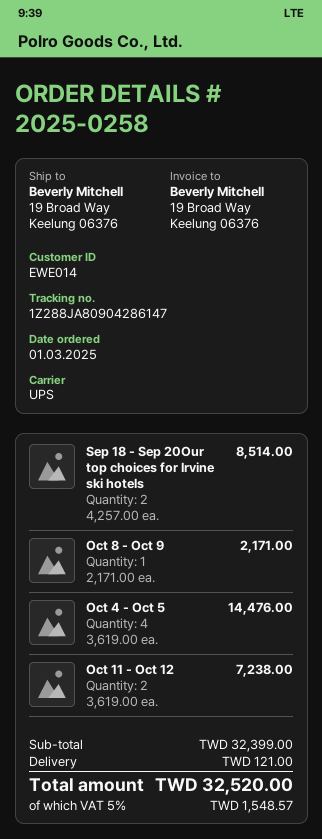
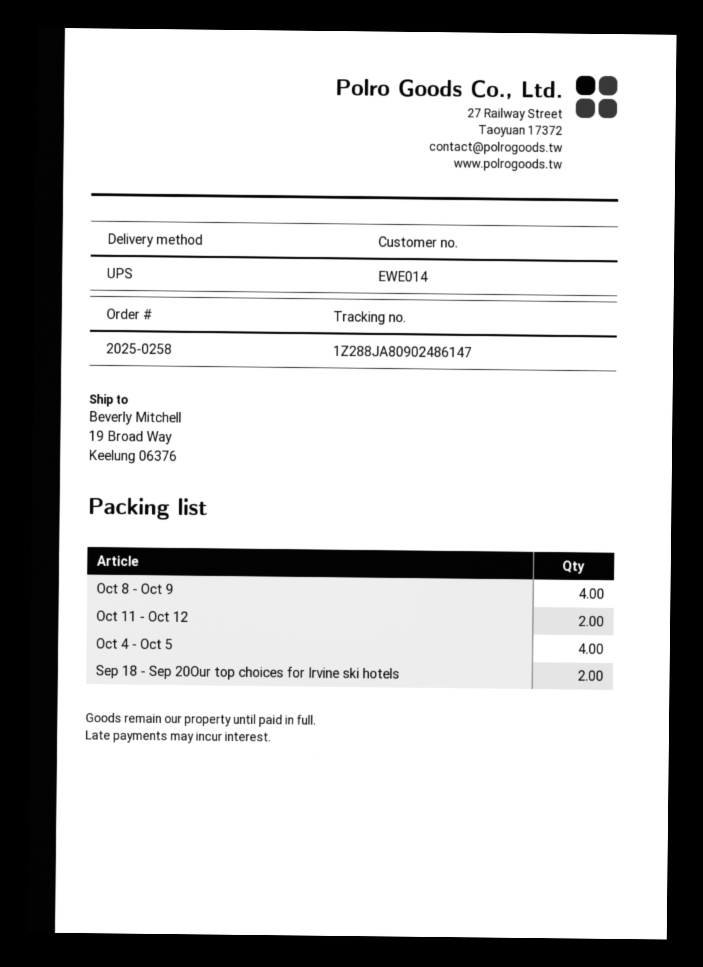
tracking number: 1Z288JA80904286147 -> 1Z288JA80902486147
Oct 8 - Oct 9: 1 -> 4

